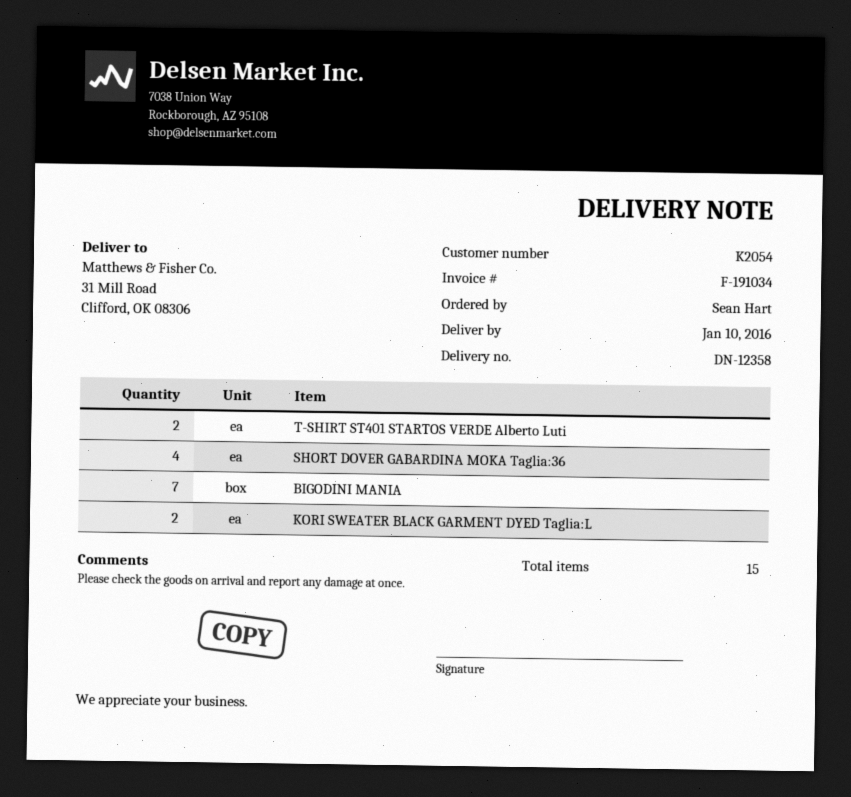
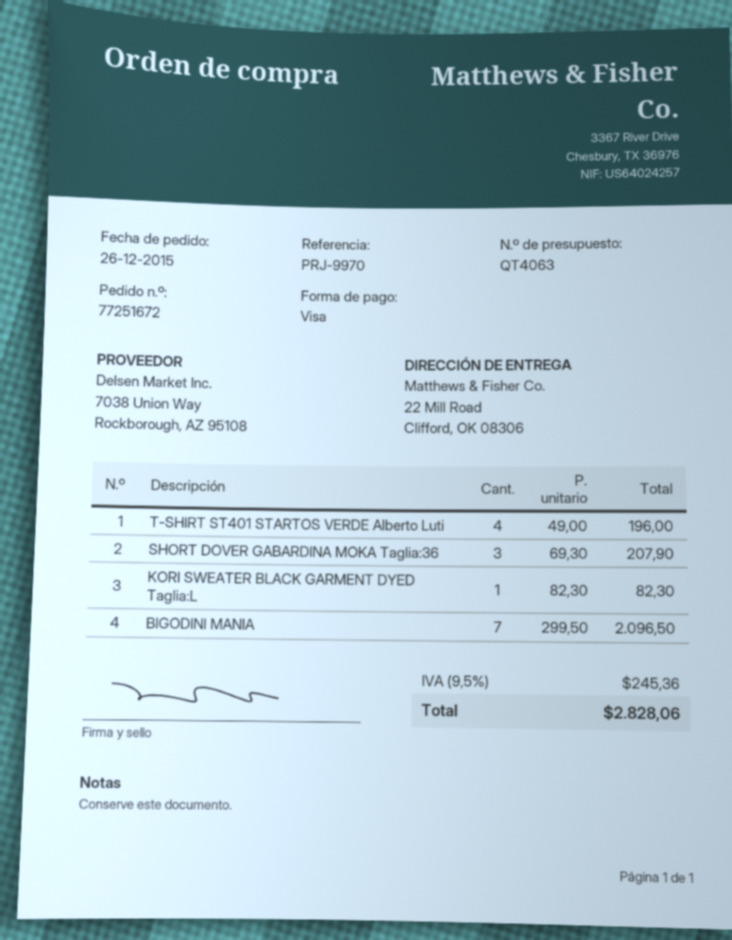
ship to: 31 Mill Road, Clifford, OK 08306 -> 22 Mill Road, Clifford, OK 08306
T-SHIRT ST401 STARTOS VERDE Alberto Luti: 2 -> 4
SHORT DOVER GABARDINA MOKA Taglia:36: 4 -> 3
KORI SWEATER BLACK GARMENT DYED Taglia:L: 2 -> 1

